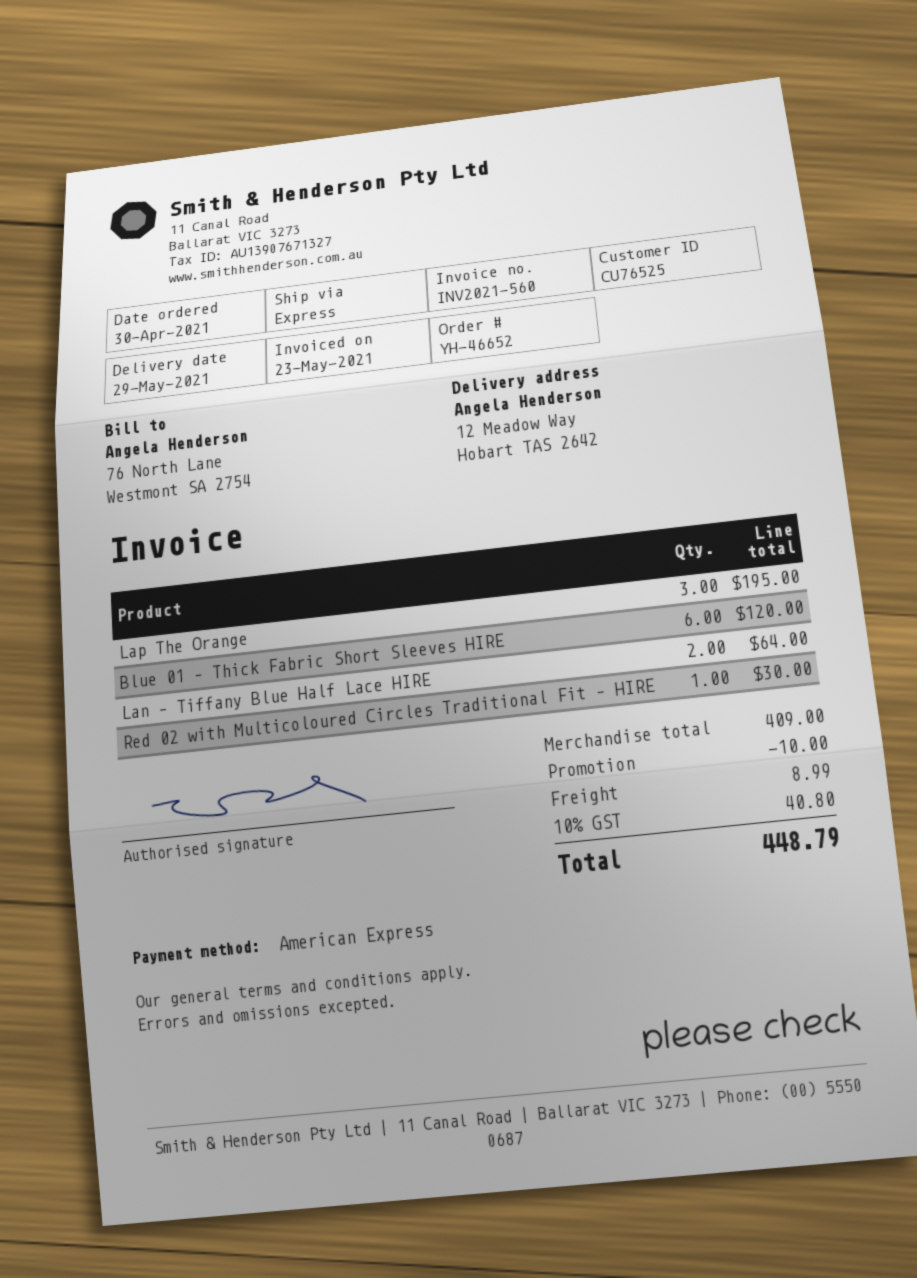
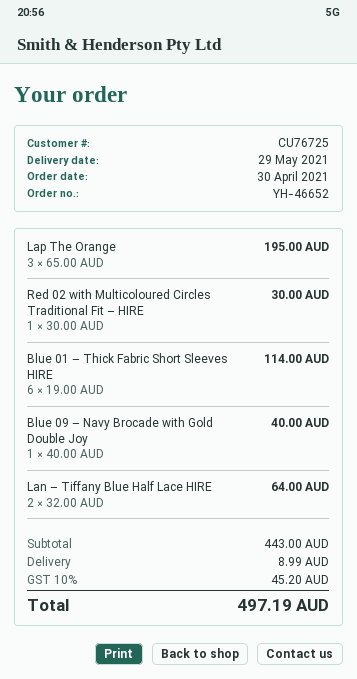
customer number: CU76525 -> CU76725
Blue 01 – Thick Fabric Short Sleeves HIRE: 6 for 120.00 -> 6 for 114.00
Blue 09 – Navy Brocade with Gold Double Joy: none -> 1 for 40.00
subtotal: 409.00 -> 443.00
discount: 10.00 -> none
tax: 10% = 40.80 -> 10% = 45.20
total: 448.79 -> 497.19

